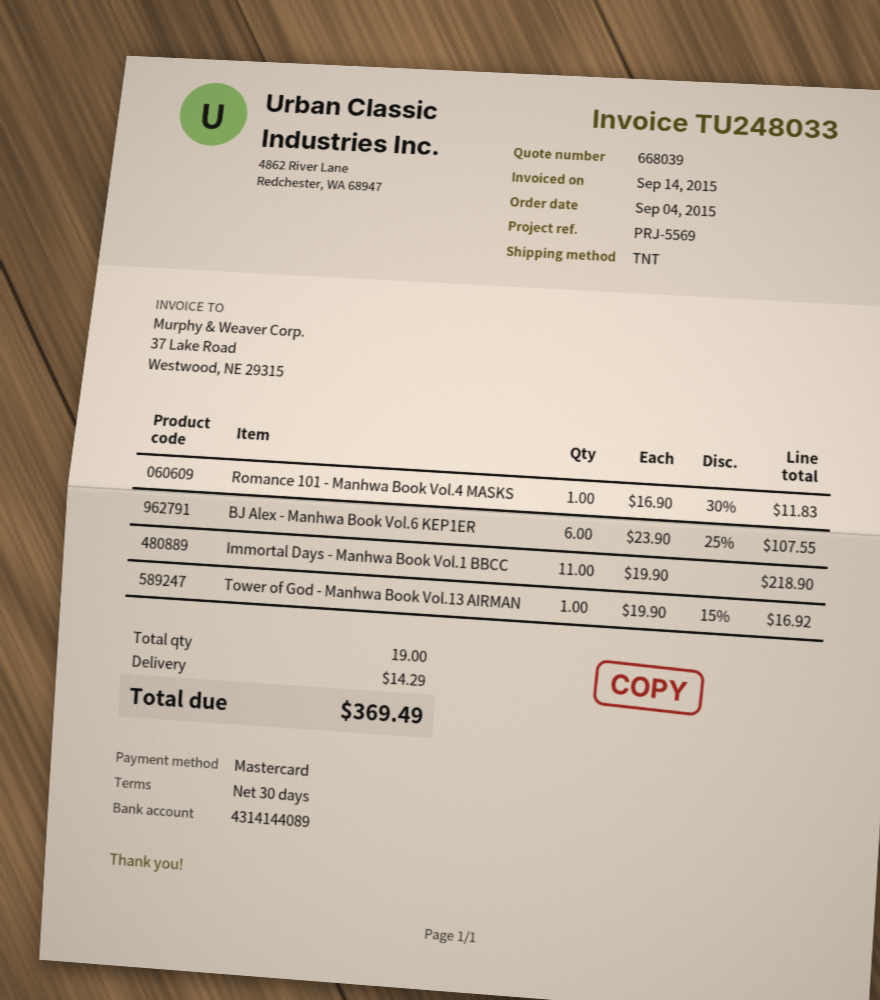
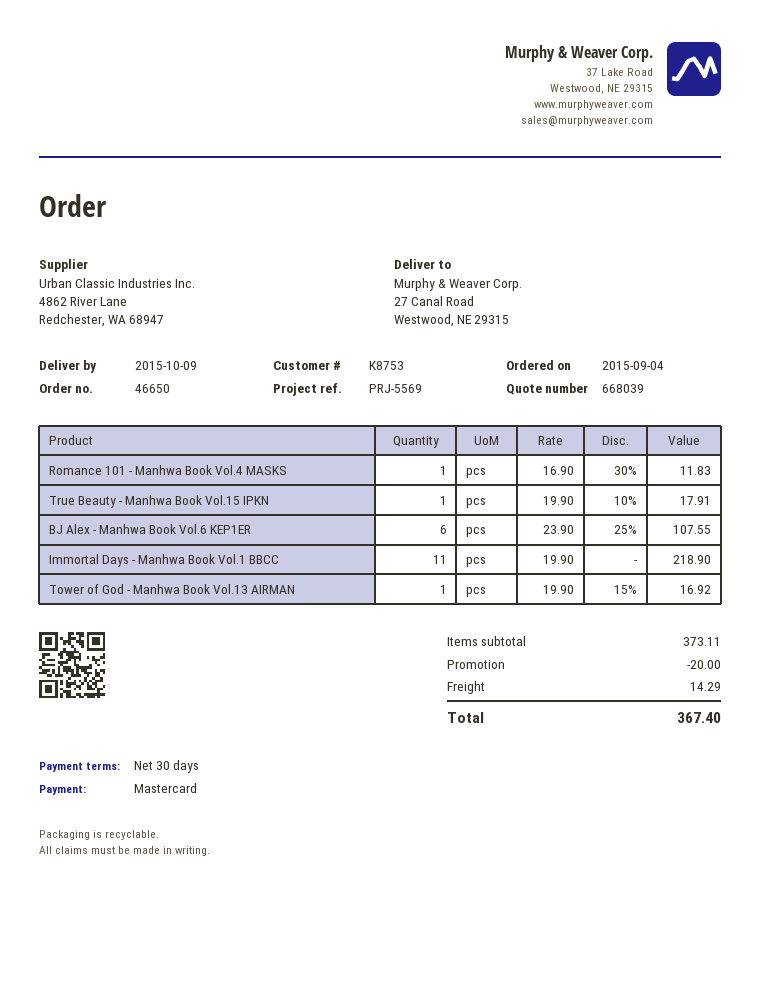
True Beauty - Manhwa Book Vol.15 IPKN: none -> 1 x 19.90 - 10% = 17.91
discount: none -> 20.00
total: 369.49 -> 367.40

